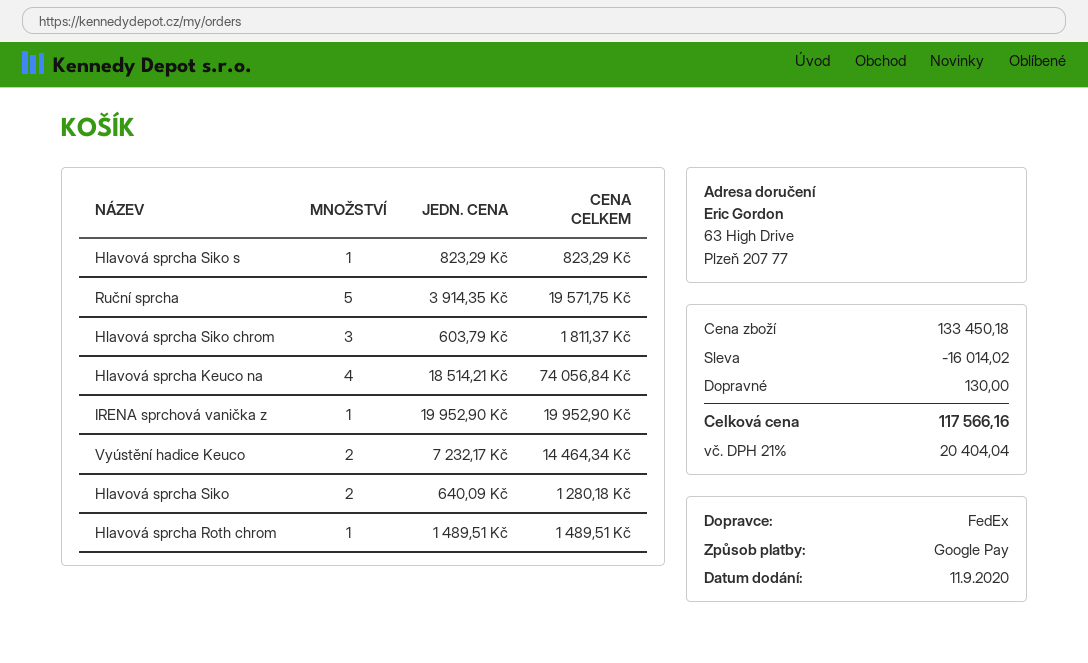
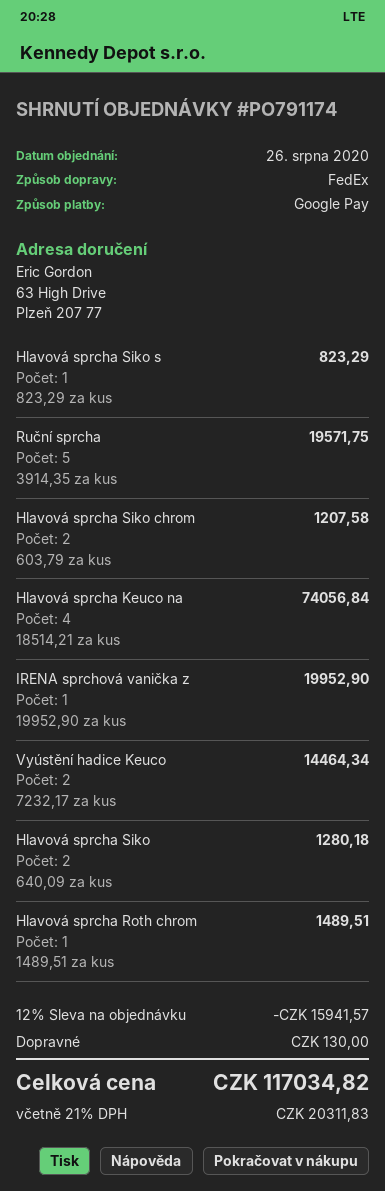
Hlavová sprcha Siko chrom: 3 x 603.79 = 1811.37 -> 2 x 603.79 = 1207.58
discount: 16014.02 -> 15941.57
tax: 21% = 20404.04 -> 21% = 20311.83
total: 117566.16 -> 117034.82

